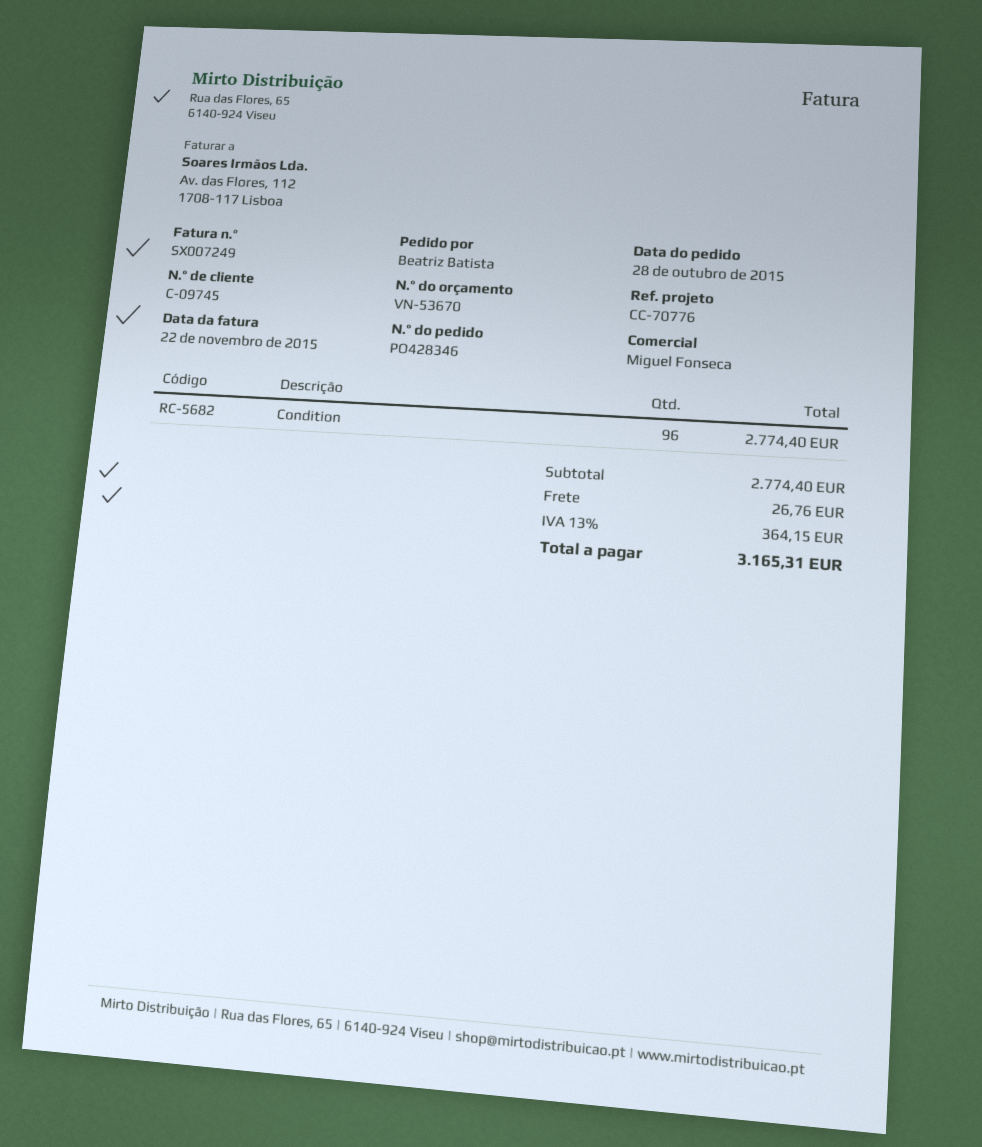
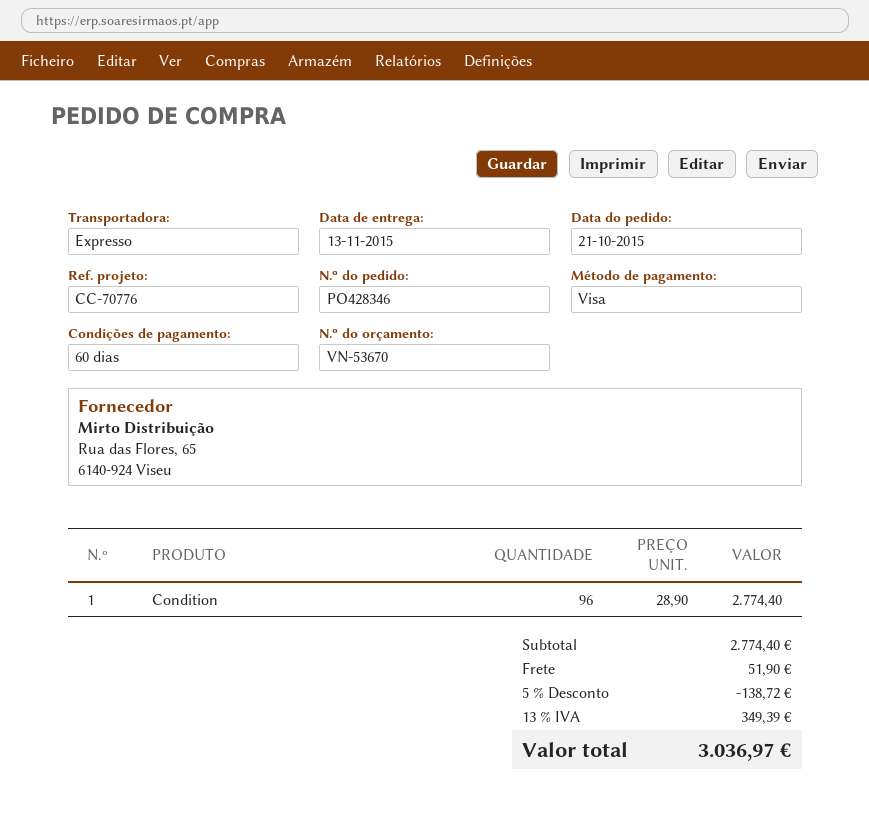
order date: 2015-10-28 -> 2015-10-21
discount: none -> 5% = 138.72
shipping: 26.76 -> 51.90
tax: 13% = 364.15 -> 13% = 349.39
total: 3165.31 -> 3036.97

